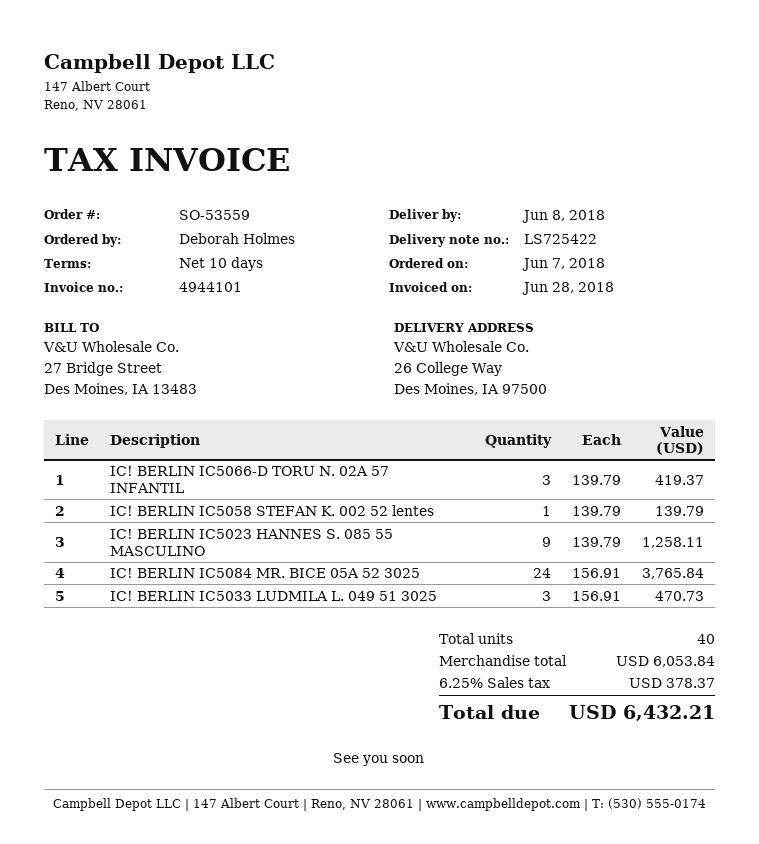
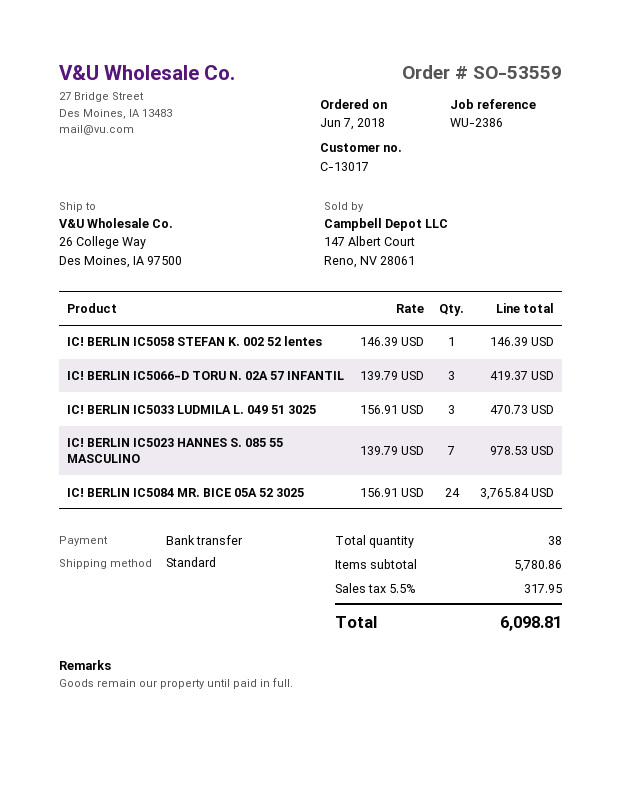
IC! BERLIN IC5058 STEFAN K. 002 52 lentes: 1 x 139.79 = 139.79 -> 1 x 146.39 = 146.39
IC! BERLIN IC5023 HANNES S. 085 55 MASCULINO: 9 x 139.79 = 1258.11 -> 7 x 139.79 = 978.53
total quantity: 40 -> 38
subtotal: 6053.84 -> 5780.86
tax: 6.25% = 378.37 -> 5.5% = 317.95
total: 6432.21 -> 6098.81

